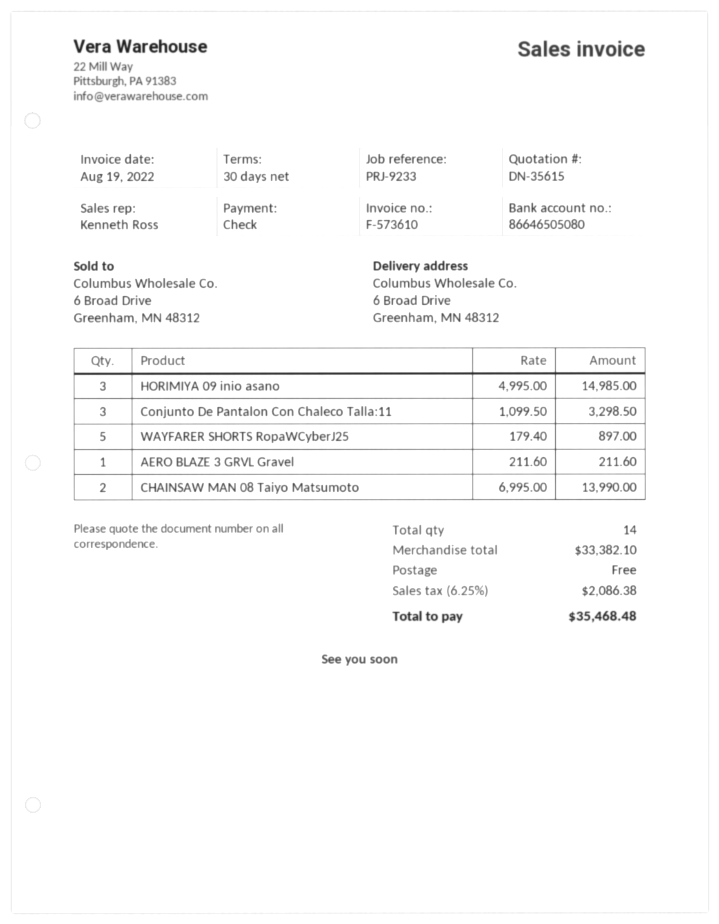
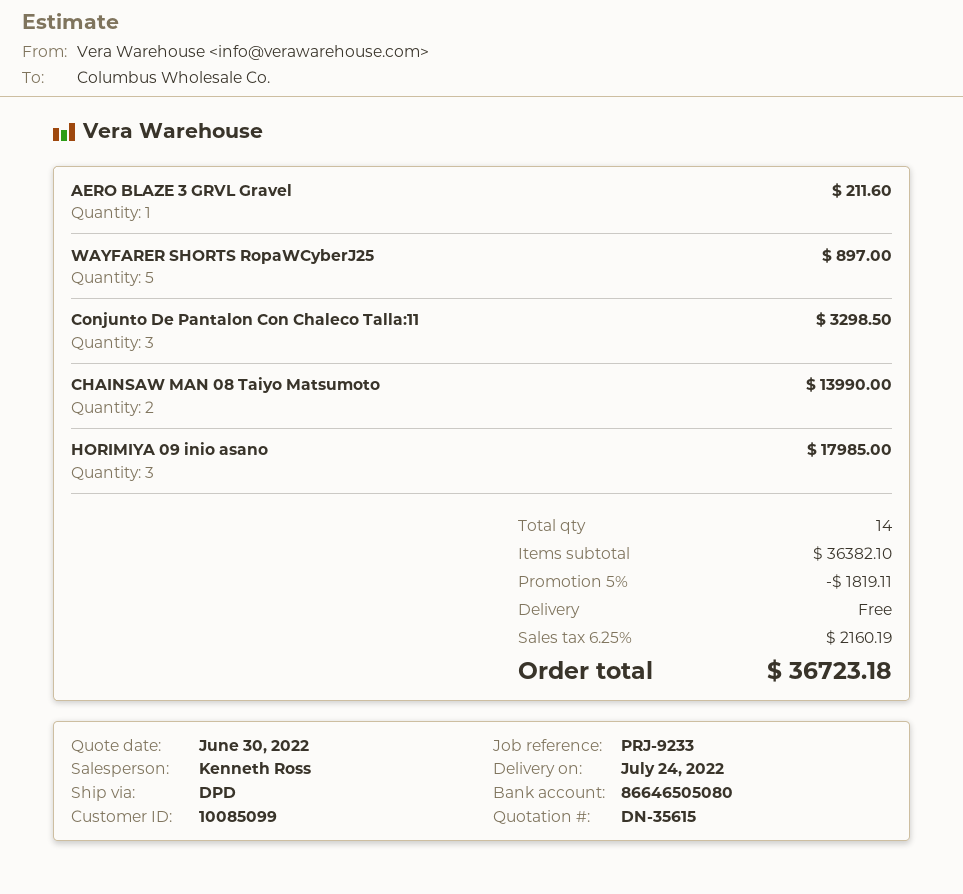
HORIMIYA 09 inio asano: 3 for 14985.00 -> 3 for 17985.00
subtotal: 33382.10 -> 36382.10
discount: none -> 5% = 1819.11
tax: 6.25% = 2086.38 -> 6.25% = 2160.19
total: 35468.48 -> 36723.18

